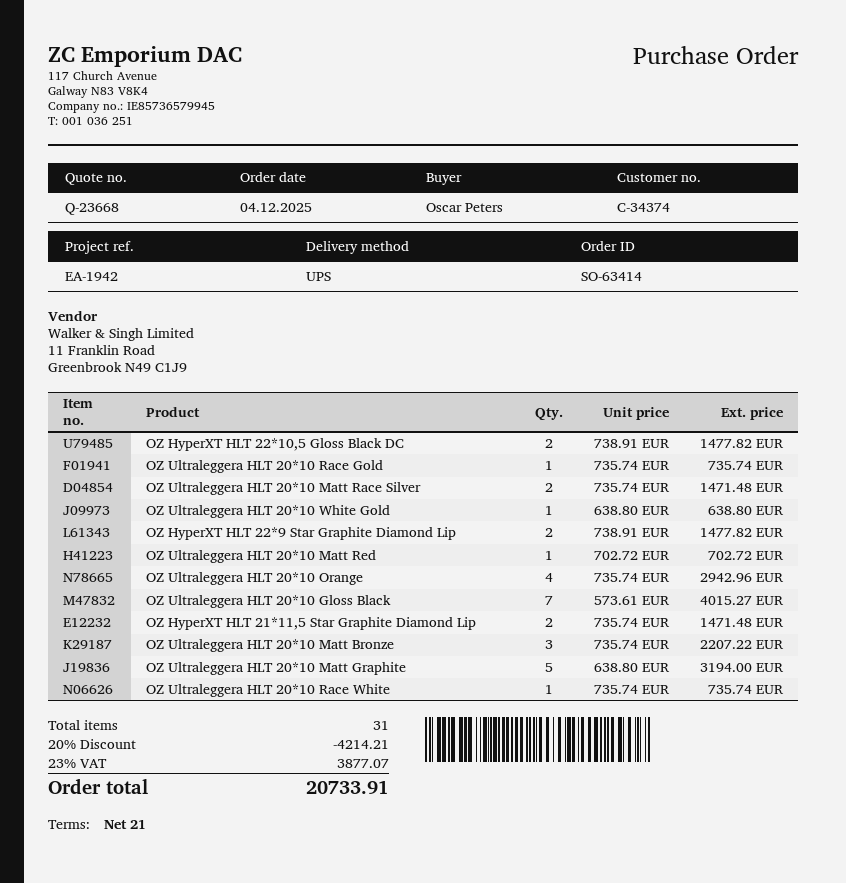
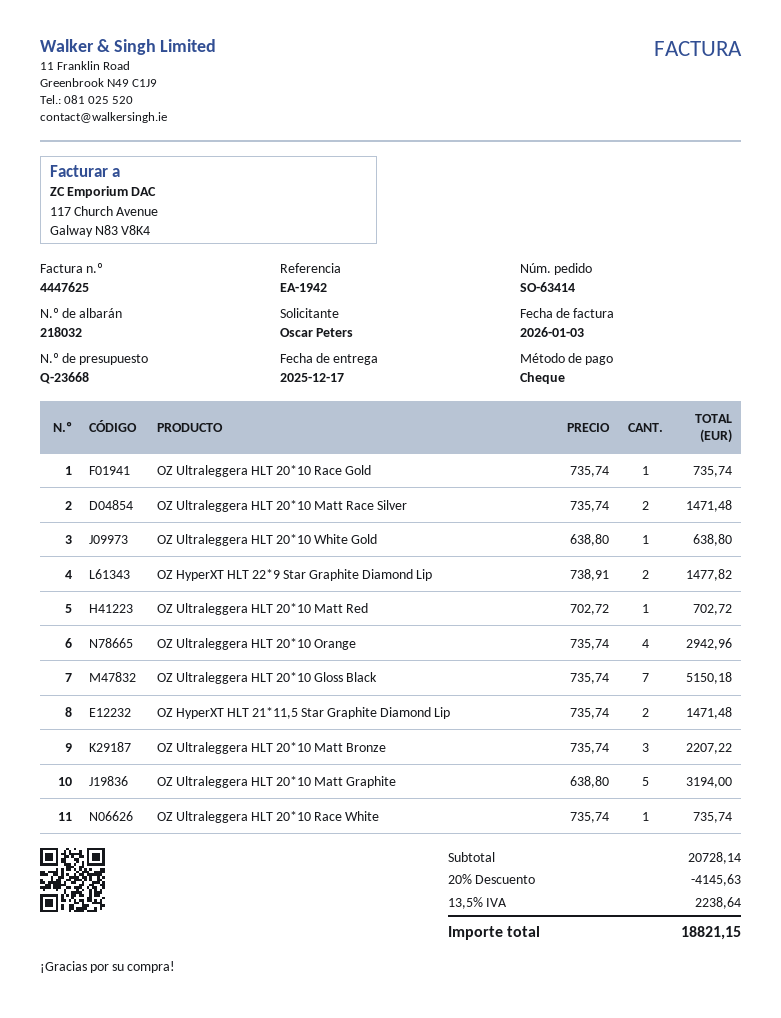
OZ HyperXT HLT 22*10,5 Gloss Black DC: 2 x 738.91 = 1477.82 -> none
OZ Ultraleggera HLT 20*10 Gloss Black: 7 x 573.61 = 4015.27 -> 7 x 735.74 = 5150.18
discount: 20% = 4214.21 -> 20% = 4145.63
tax: 23% = 3877.07 -> 13.5% = 2238.64
total: 20733.91 -> 18821.15

